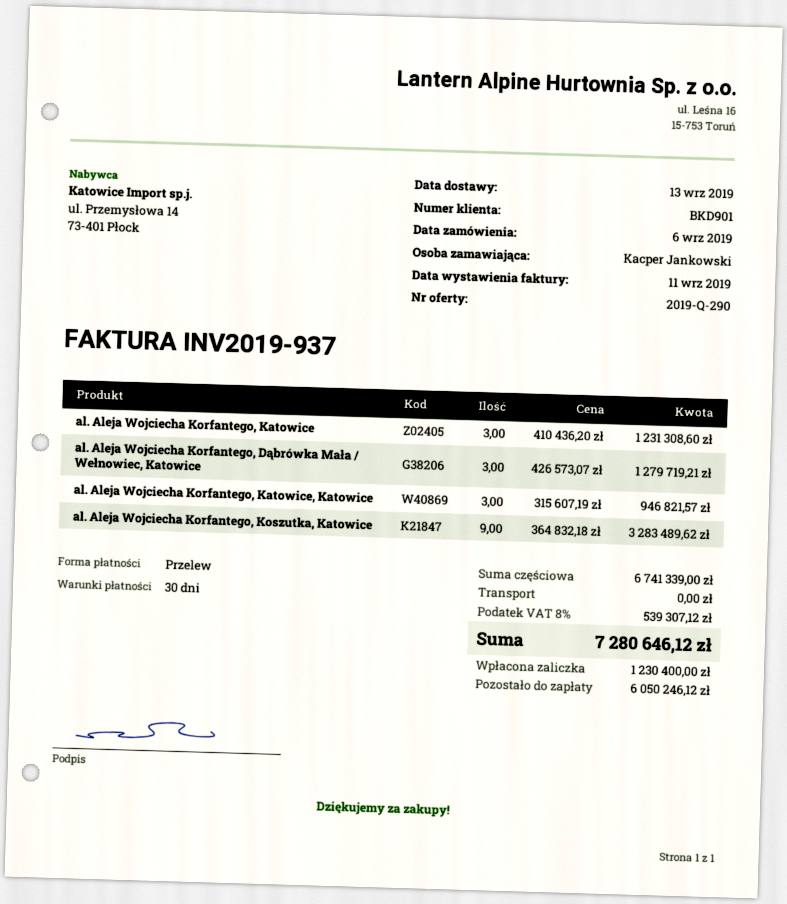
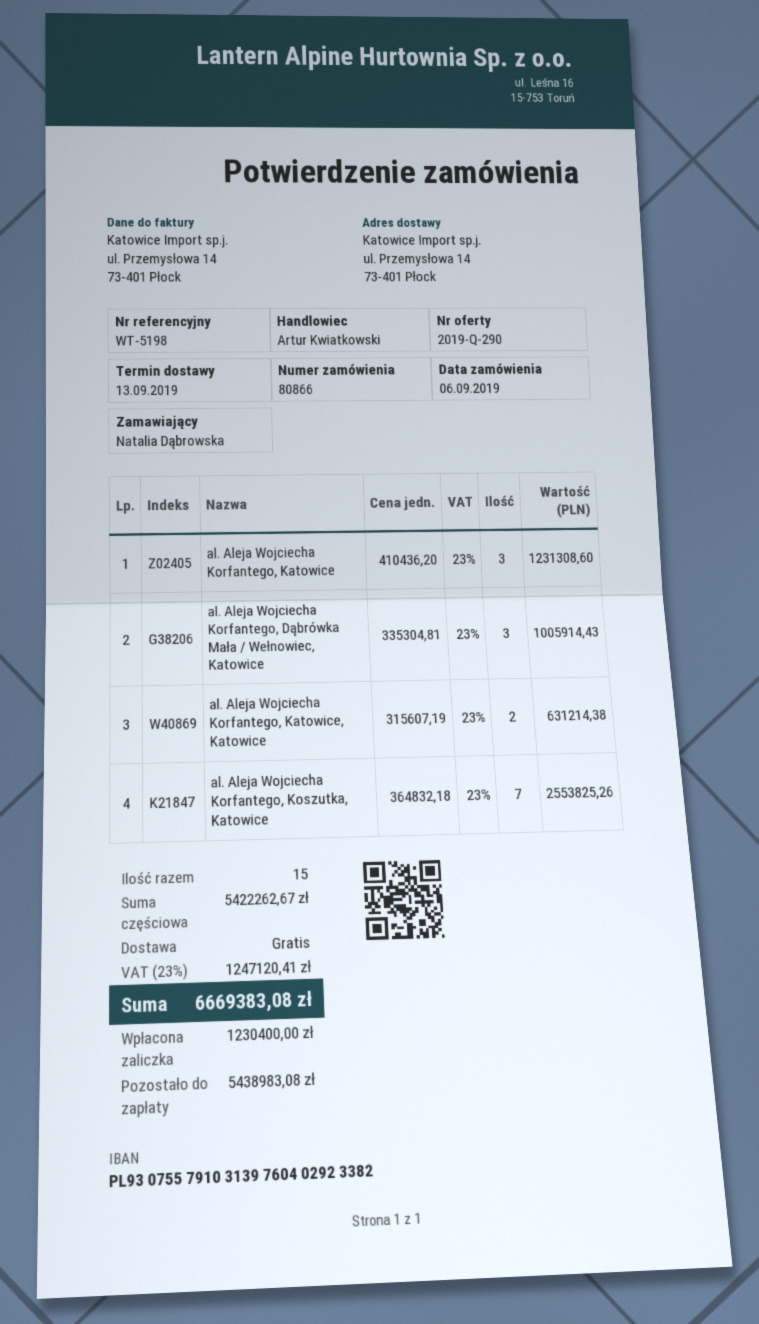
ordered by: Kacper Jankowski -> Natalia Dąbrowska
al. Aleja Wojciecha Korfantego, Dąbrówka Mała / Wełnowiec, Katowice: 3 x 426573.07 = 1279719.21 -> 3 x 335304.81 = 1005914.43
al. Aleja Wojciecha Korfantego, Katowice, Katowice: 3 x 315607.19 = 946821.57 -> 2 x 315607.19 = 631214.38
al. Aleja Wojciecha Korfantego, Koszutka, Katowice: 9 x 364832.18 = 3283489.62 -> 7 x 364832.18 = 2553825.26
subtotal: 6741339.00 -> 5422262.67
tax: 8% = 539307.12 -> 23% = 1247120.41
total: 7280646.12 -> 6669383.08
balance: 6050246.12 -> 5438983.08

